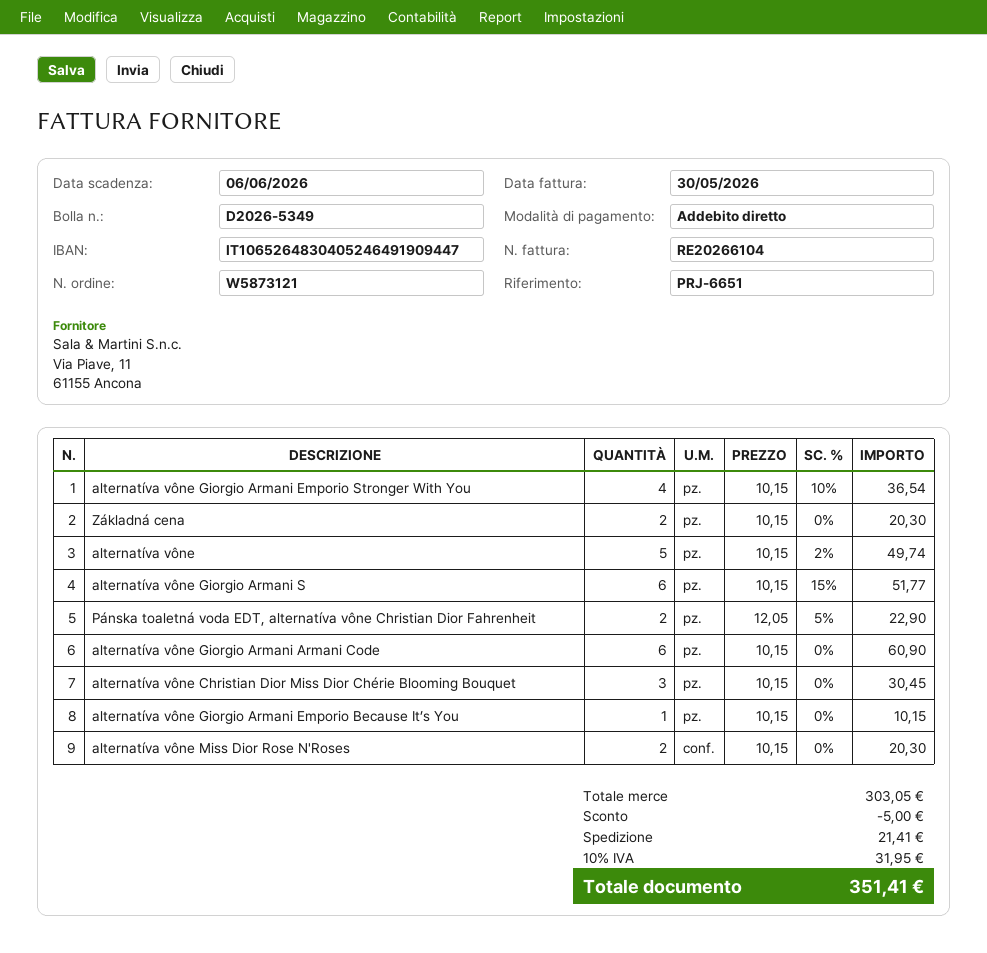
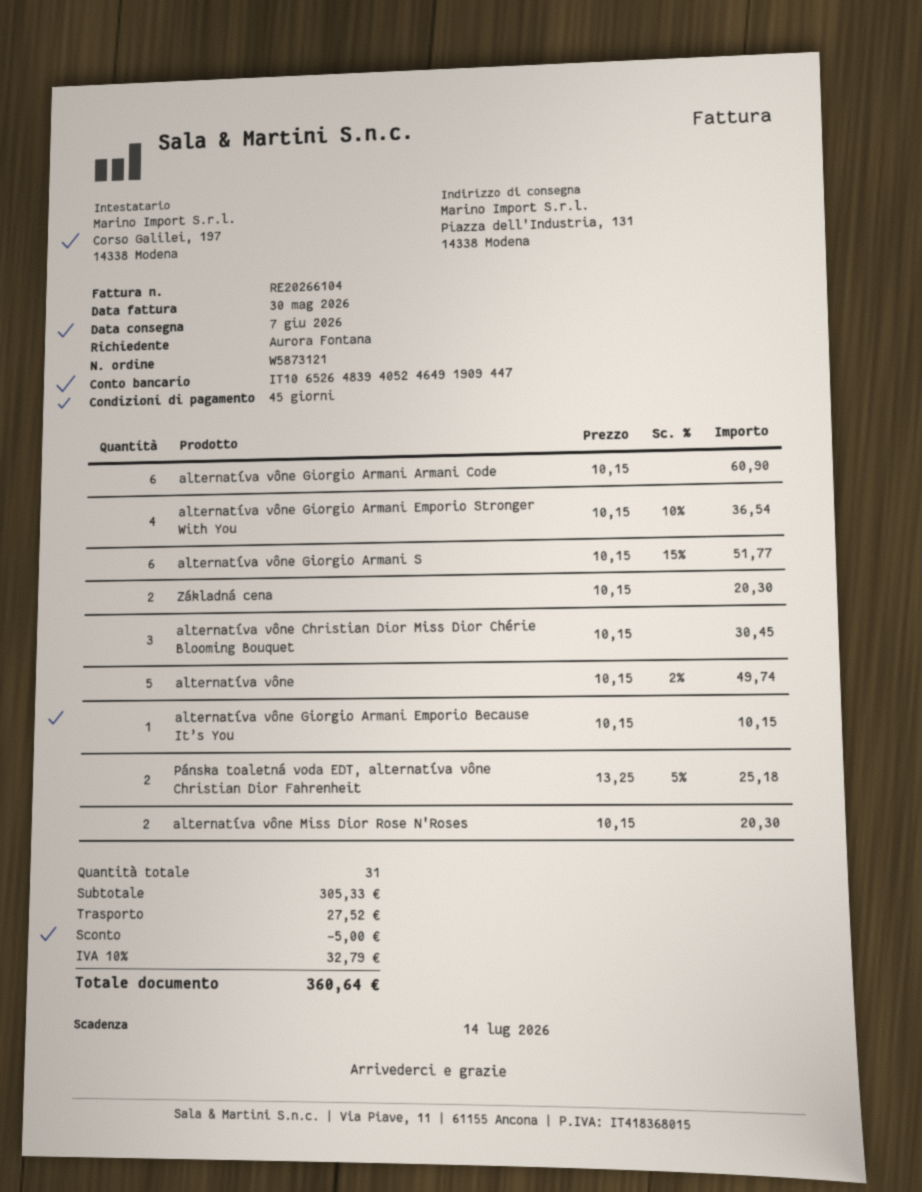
due date: 2026-06-06 -> 2026-07-14
bank account: IT1065264830405246491909447 -> IT1065264839405246491909447
Pánska toaletná voda EDT, alternatíva vône Christian Dior Fahrenheit: 2 x 12.05 - 5% = 22.90 -> 2 x 13.25 - 5% = 25.18
subtotal: 303.05 -> 305.33
shipping: 21.41 -> 27.52
tax: 10% = 31.95 -> 10% = 32.79
total: 351.41 -> 360.64

